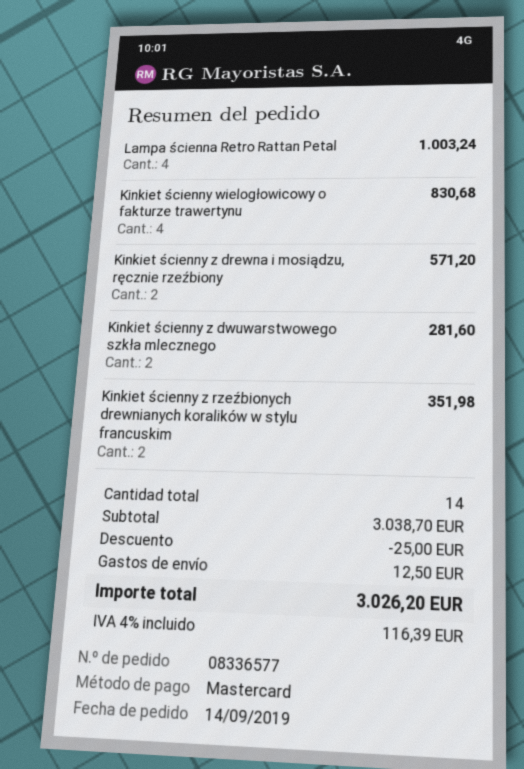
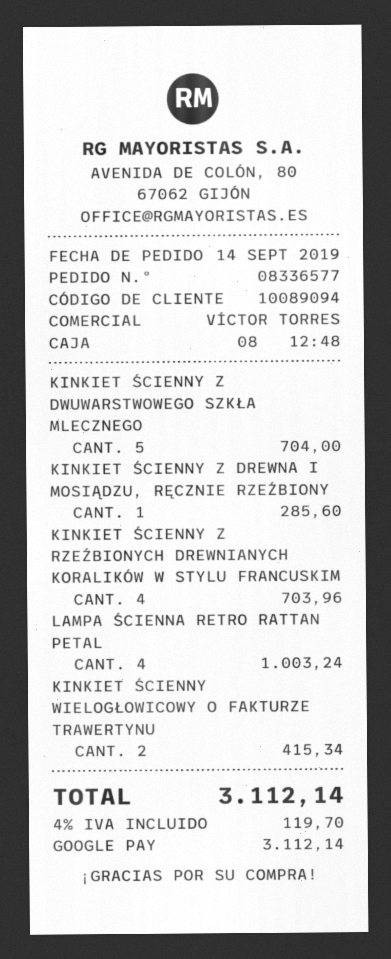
payment method: Mastercard -> Google Pay
Kinkiet ścienny wielogłowicowy o fakturze trawertynu: 4 for 830.68 -> 2 for 415.34
Kinkiet ścienny z drewna i mosiądzu, ręcznie rzeźbiony: 2 for 571.20 -> 1 for 285.60
Kinkiet ścienny z dwuwarstwowego szkła mlecznego: 2 for 281.60 -> 5 for 704.00
Kinkiet ścienny z rzeźbionych drewnianych koralików w stylu francuskim: 2 for 351.98 -> 4 for 703.96
discount: 25.00 -> none
shipping: 12.50 -> none
tax: 4% = 116.39 -> 4% = 119.70
total: 3026.20 -> 3112.14

